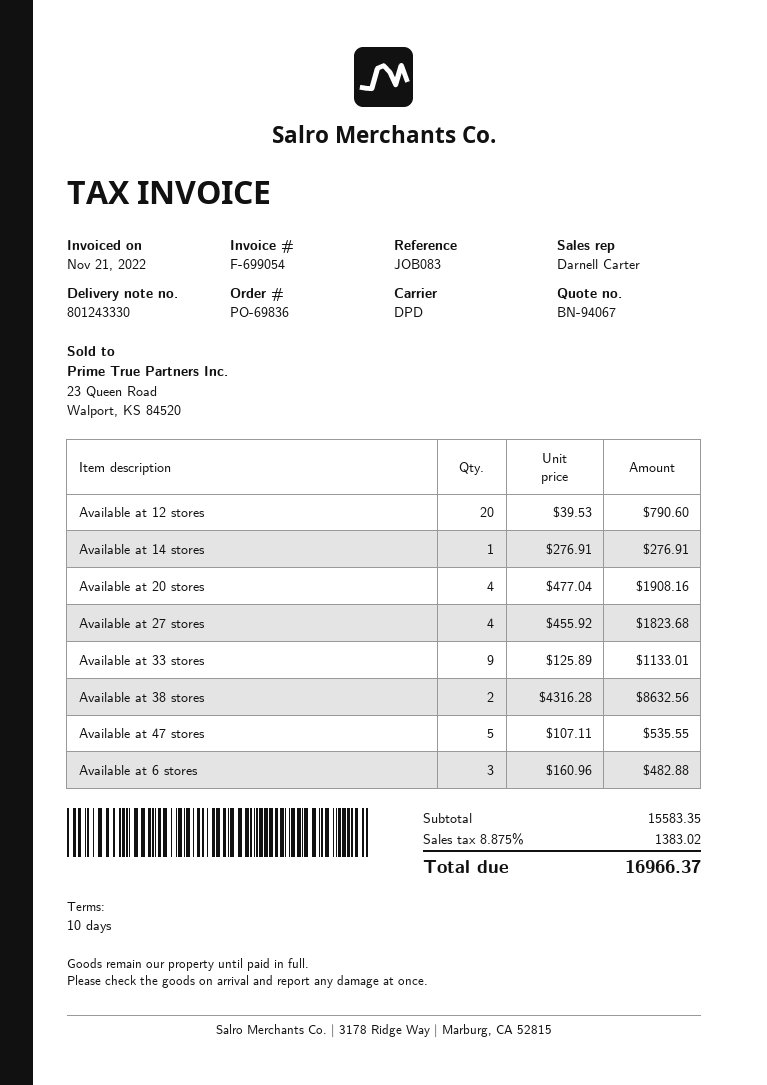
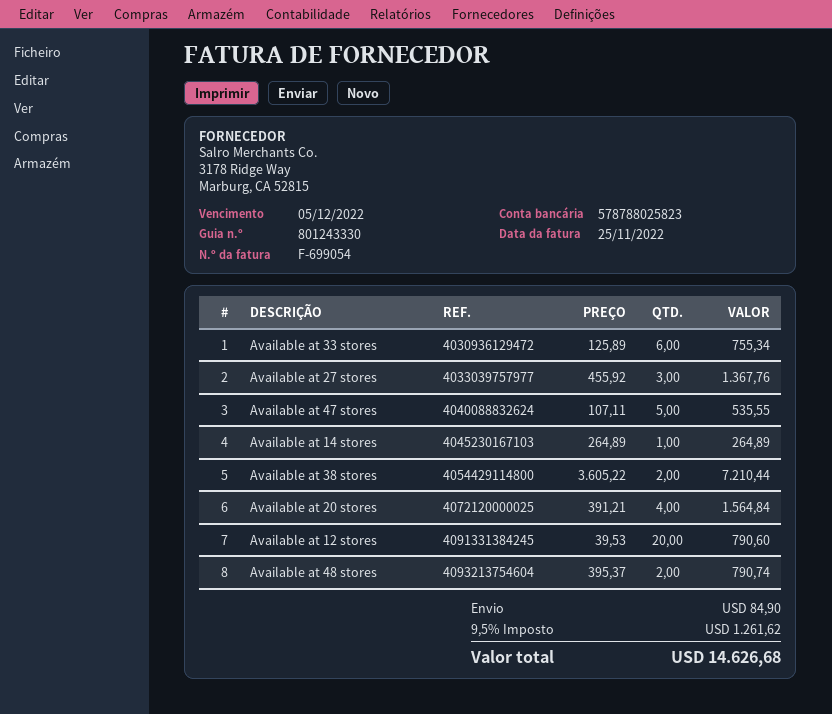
invoice date: 2022-11-21 -> 2022-11-25
Available at 14 stores: 1 x 276.91 = 276.91 -> 1 x 264.89 = 264.89
Available at 20 stores: 4 x 477.04 = 1908.16 -> 4 x 391.21 = 1564.84
Available at 27 stores: 4 x 455.92 = 1823.68 -> 3 x 455.92 = 1367.76
Available at 33 stores: 9 x 125.89 = 1133.01 -> 6 x 125.89 = 755.34
Available at 38 stores: 2 x 4316.28 = 8632.56 -> 2 x 3605.22 = 7210.44
Available at 6 stores: 3 x 160.96 = 482.88 -> none
Available at 48 stores: none -> 2 x 395.37 = 790.74
shipping: none -> 84.90
tax: 8.875% = 1383.02 -> 9.5% = 1261.62
total: 16966.37 -> 14626.68

